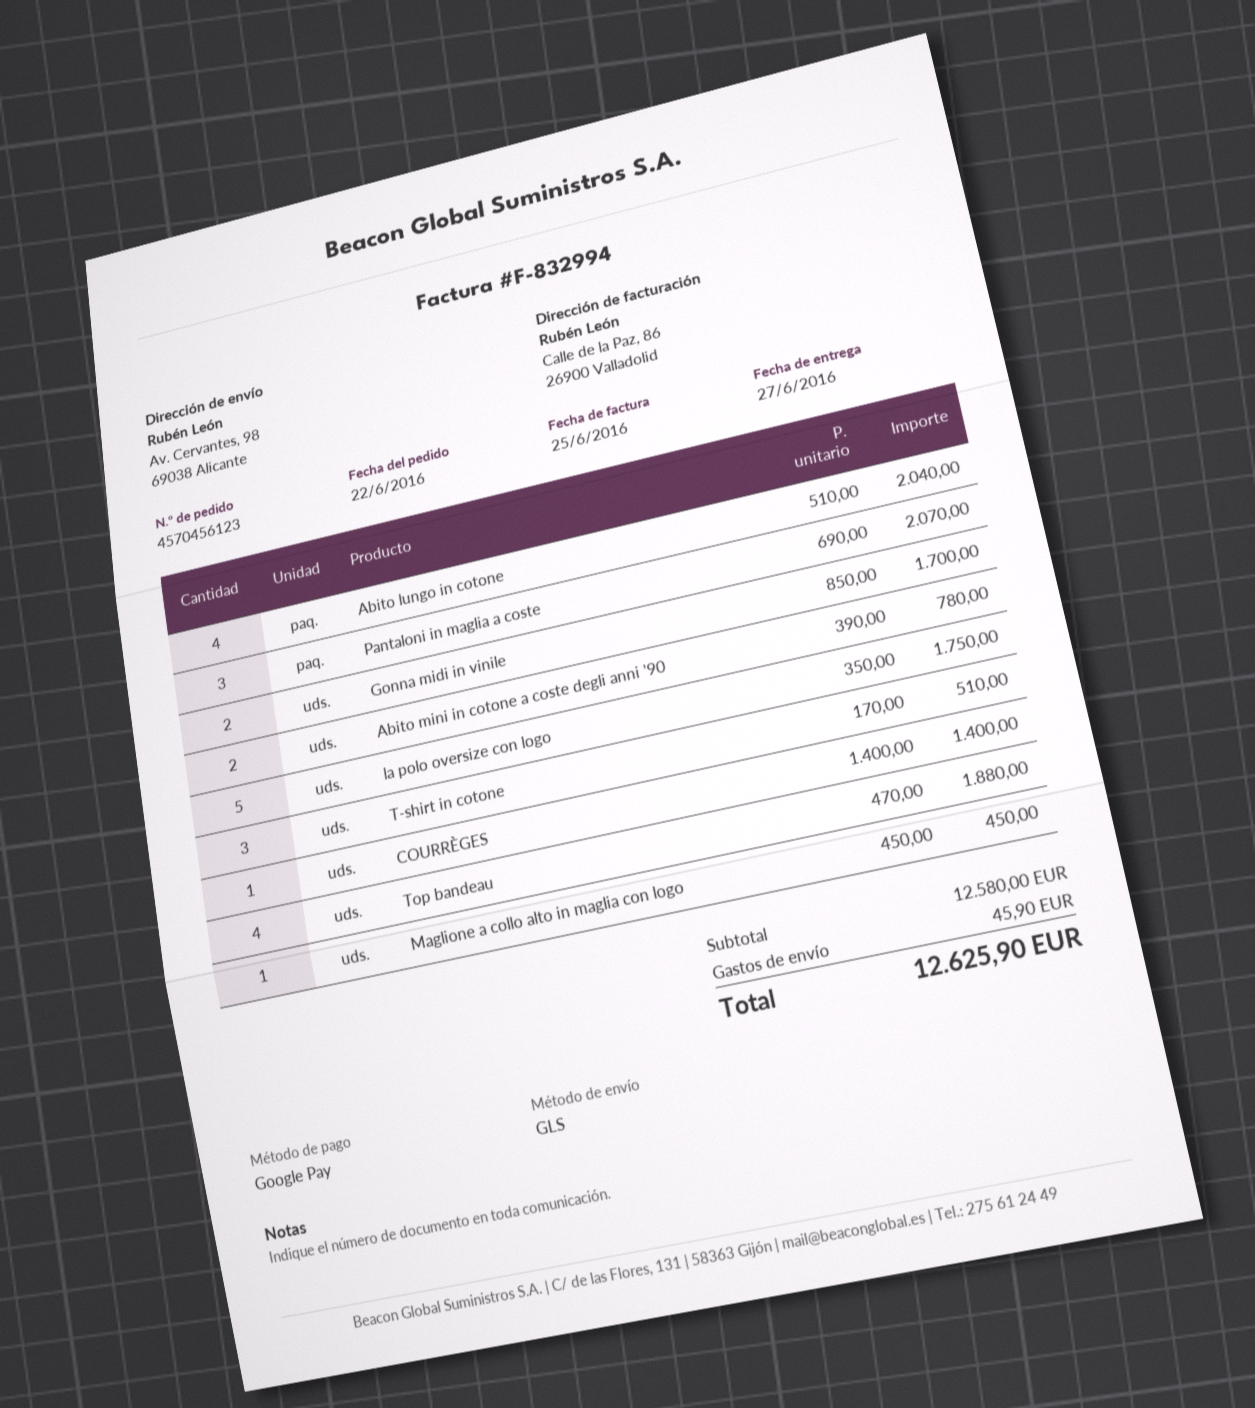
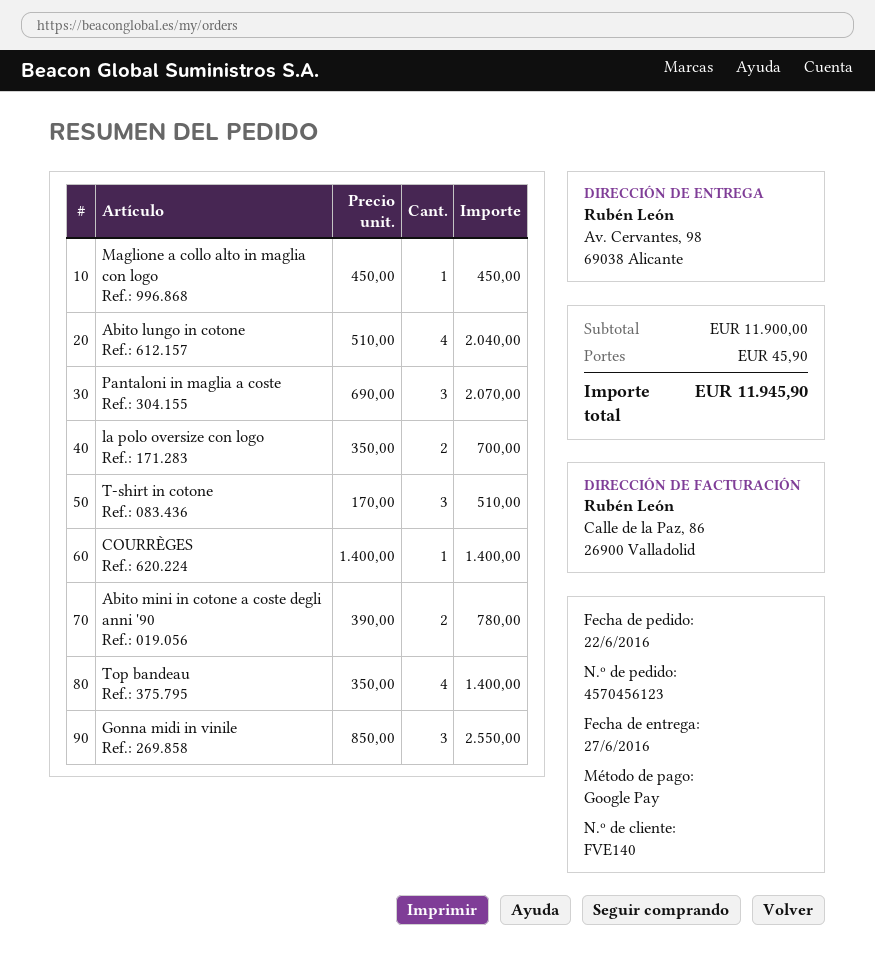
Gonna midi in vinile: 2 x 850.00 = 1700.00 -> 3 x 850.00 = 2550.00
la polo oversize con logo: 5 x 350.00 = 1750.00 -> 2 x 350.00 = 700.00
Top bandeau: 4 x 470.00 = 1880.00 -> 4 x 350.00 = 1400.00
subtotal: 12580.00 -> 11900.00
total: 12625.90 -> 11945.90

